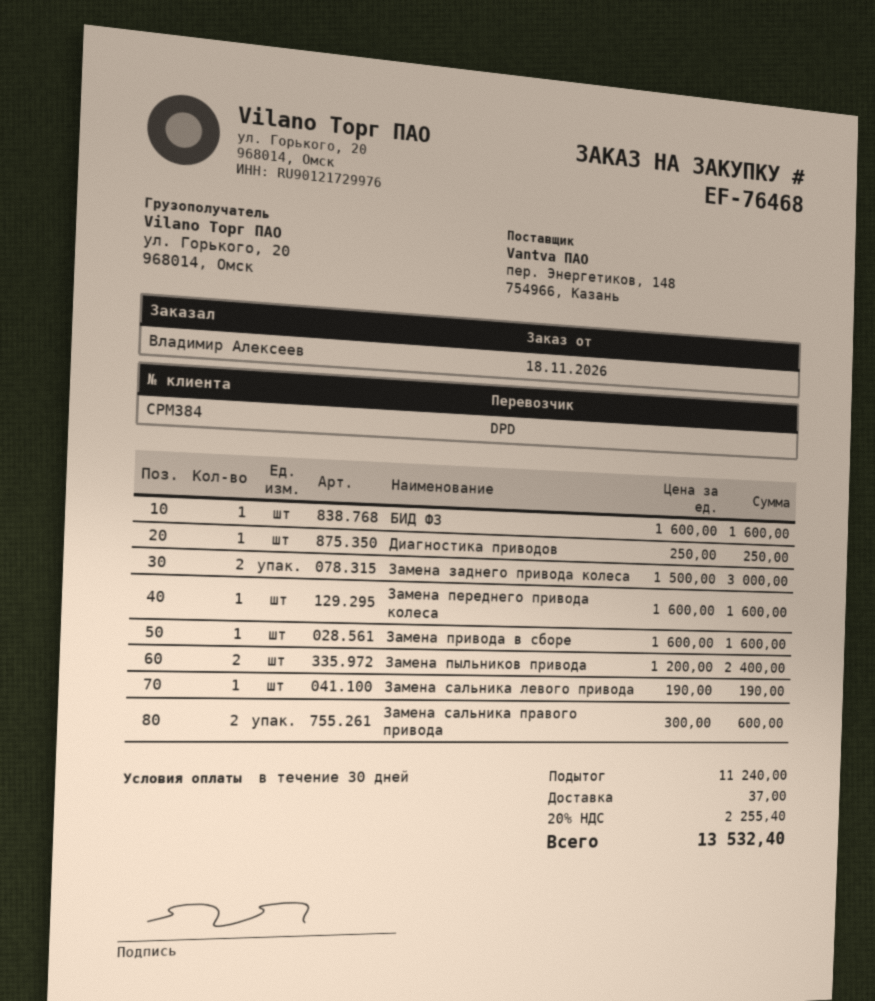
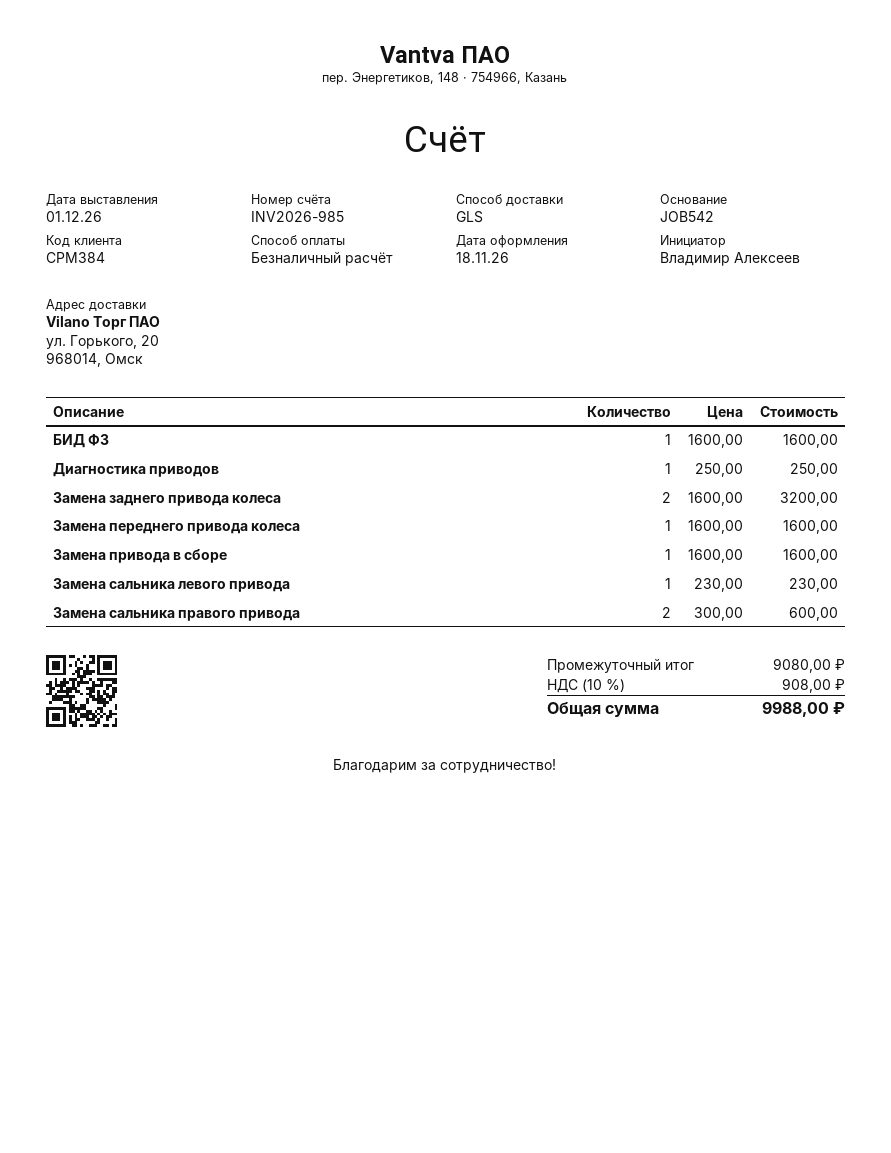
shipping method: DPD -> GLS
Замена заднего привода колеса: 2 x 1500.00 = 3000.00 -> 2 x 1600.00 = 3200.00
Замена пыльников привода: 2 x 1200.00 = 2400.00 -> none
Замена сальника левого привода: 1 x 190.00 = 190.00 -> 1 x 230.00 = 230.00
subtotal: 11240.00 -> 9080.00
shipping: 37.00 -> none
tax: 20% = 2255.40 -> 10% = 908.00
total: 13532.40 -> 9988.00

